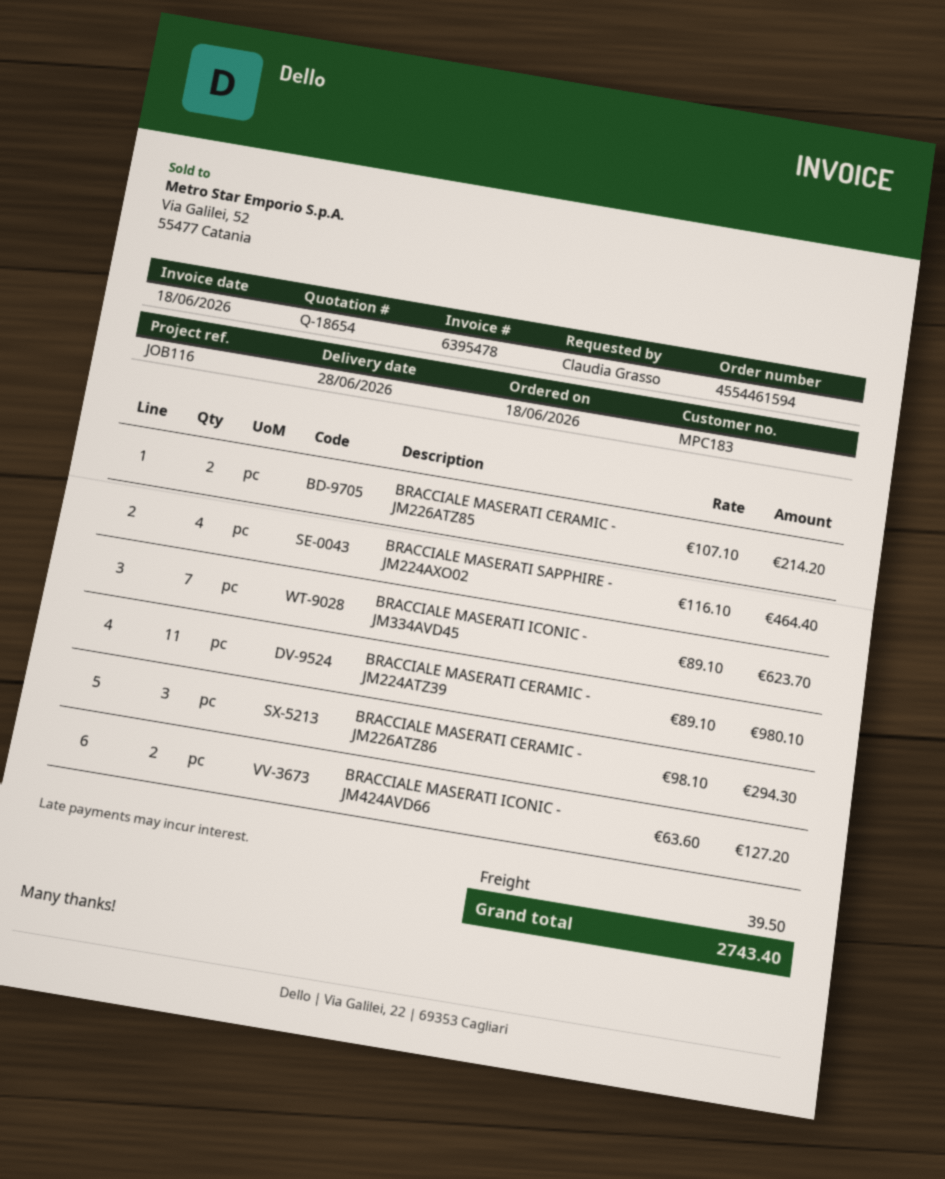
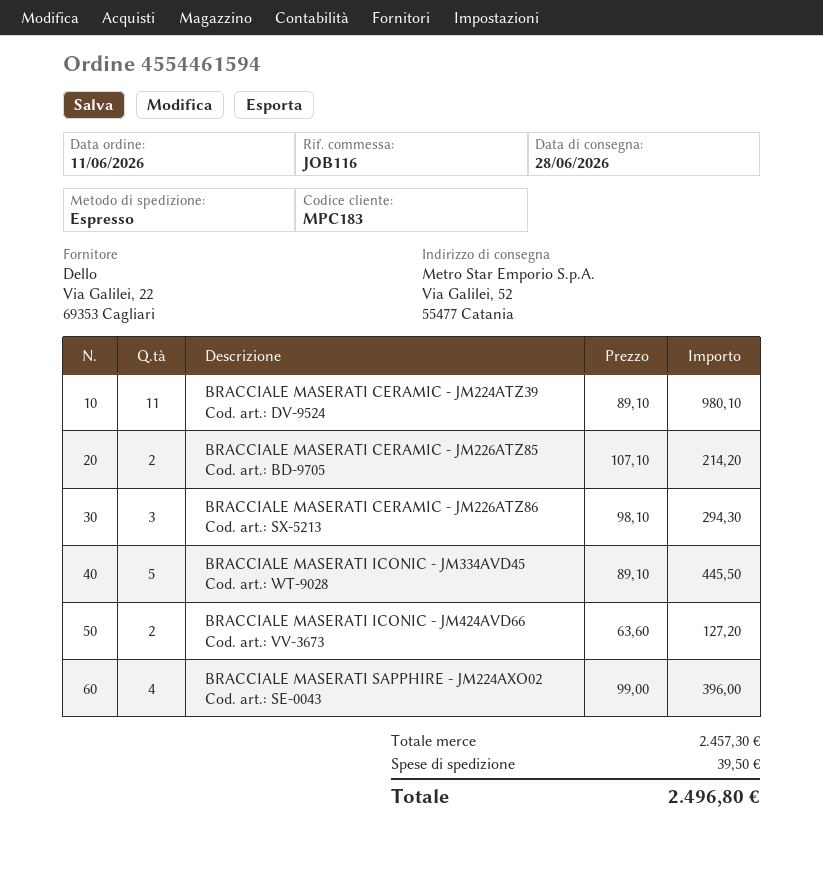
order date: 2026-06-18 -> 2026-06-11
BRACCIALE MASERATI SAPPHIRE - JM224AXO02: 4 x 116.10 = 464.40 -> 4 x 99.00 = 396.00
BRACCIALE MASERATI ICONIC - JM334AVD45: 7 x 89.10 = 623.70 -> 5 x 89.10 = 445.50
total: 2743.40 -> 2496.80

